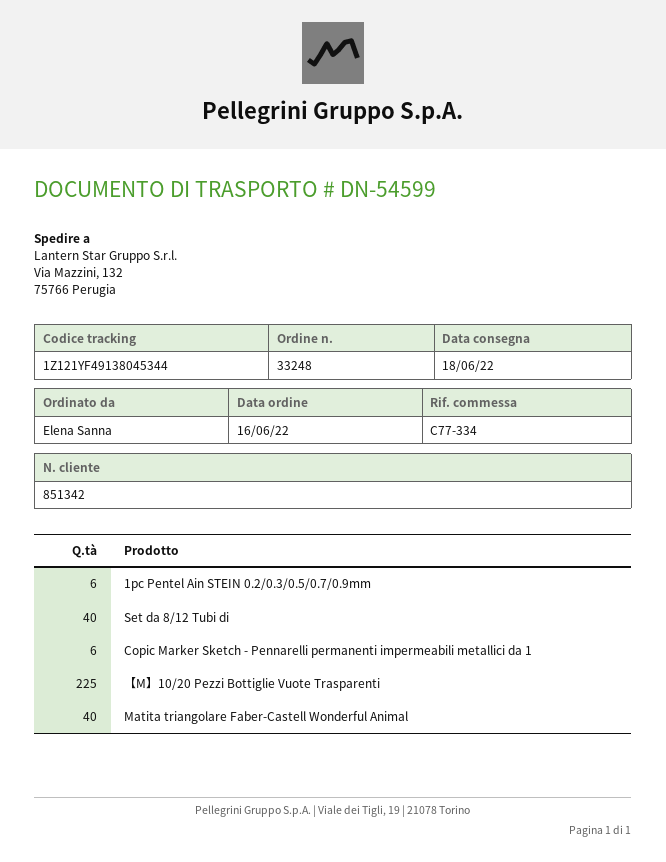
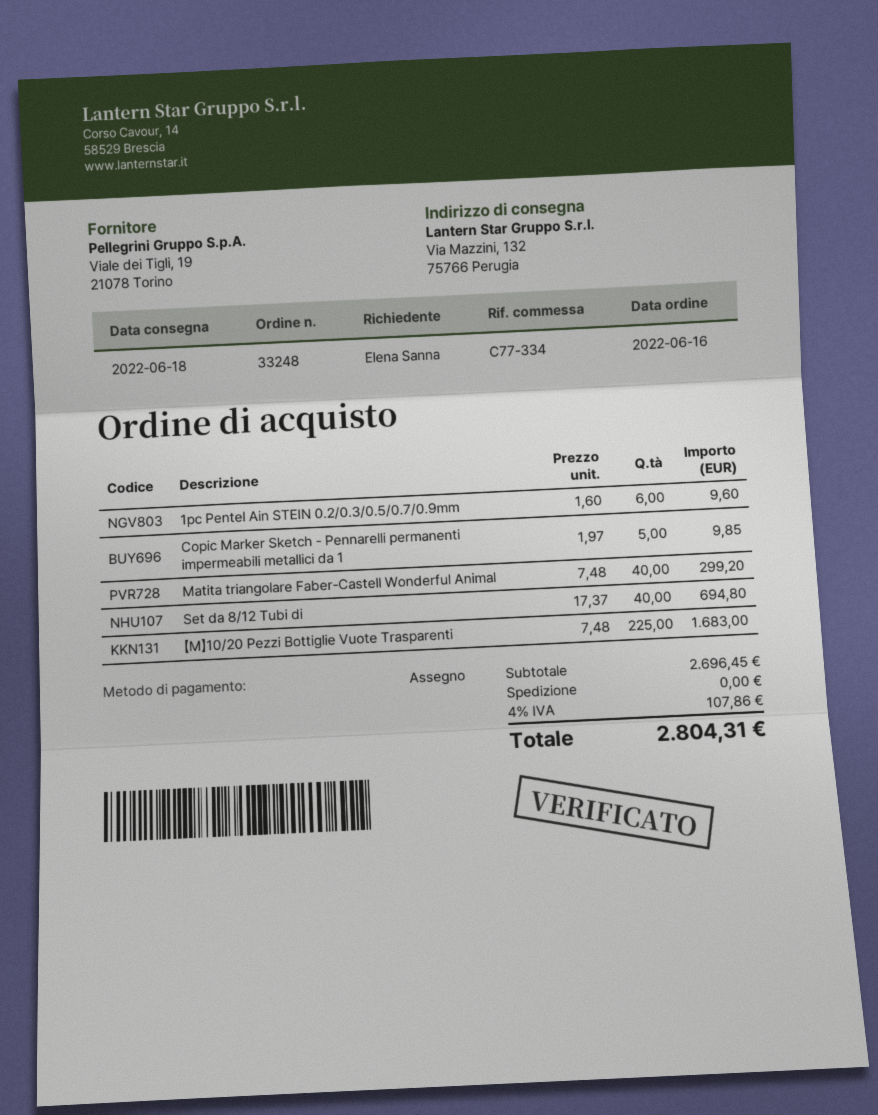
Copic Marker Sketch - Pennarelli permanenti impermeabili metallici da 1: 6 -> 5

